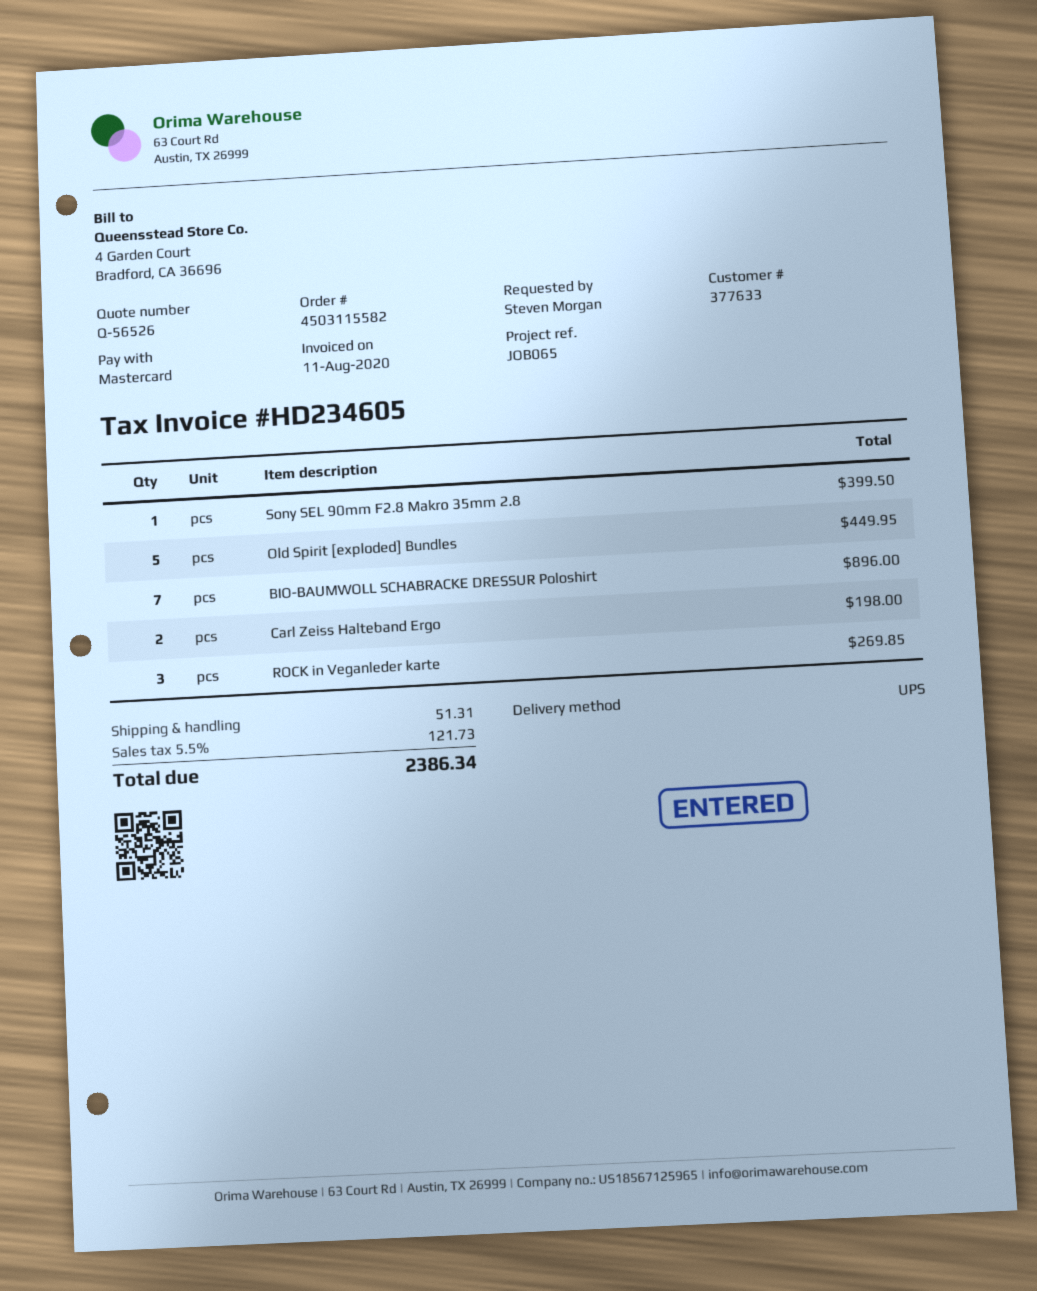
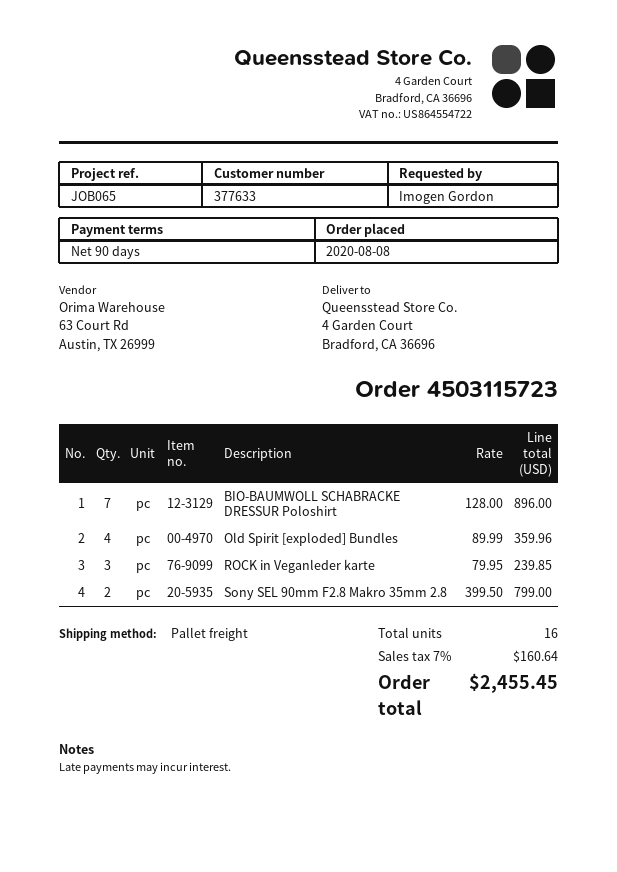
order number: 4503115582 -> 4503115723
ordered by: Steven Morgan -> Imogen Gordon
shipping method: UPS -> pallet freight
Sony SEL 90mm F2.8 Makro 35mm 2.8: 1 for 399.50 -> 2 for 799.00
Old Spirit [exploded] Bundles: 5 for 449.95 -> 4 for 359.96
Carl Zeiss Halteband Ergo: 2 for 198.00 -> none
ROCK in Veganleder karte: 3 for 269.85 -> 3 for 239.85
shipping: 51.31 -> none
tax: 5.5% = 121.73 -> 7% = 160.64
total: 2386.34 -> 2455.45

